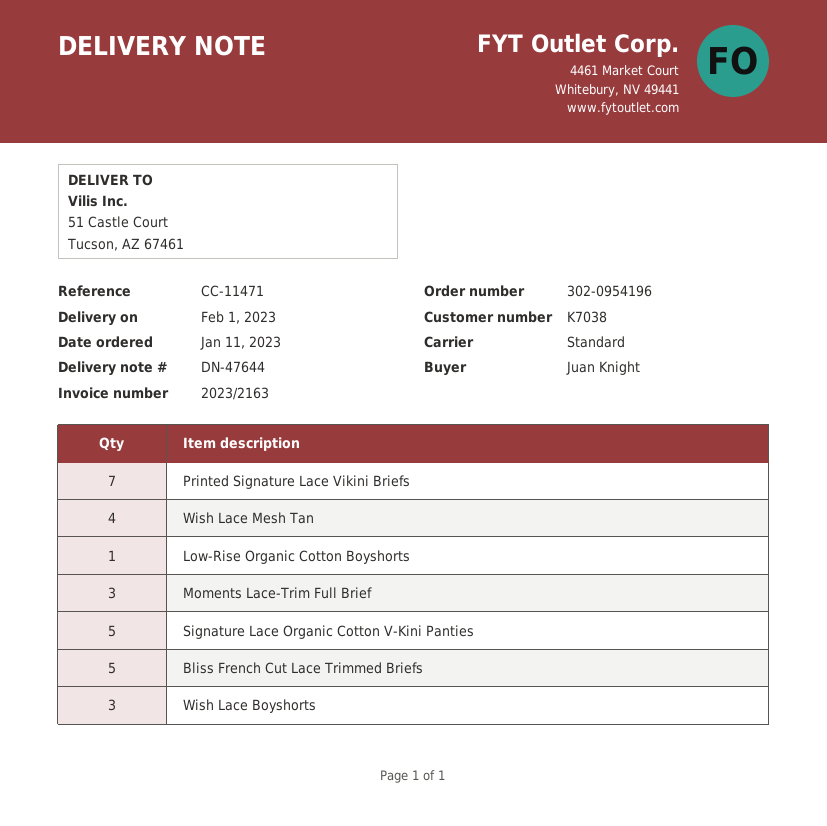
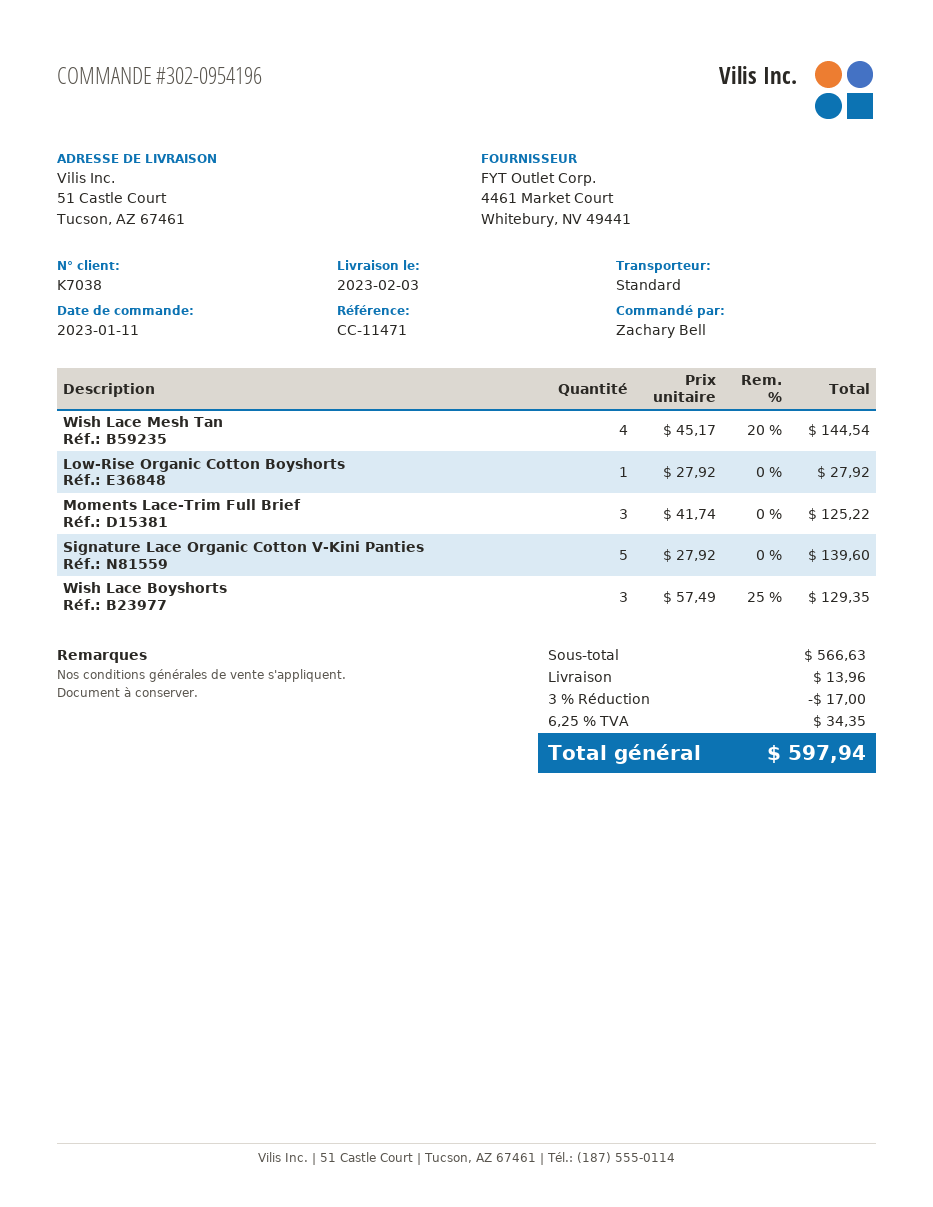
delivery date: 2023-02-01 -> 2023-02-03
ordered by: Juan Knight -> Zachary Bell
Printed Signature Lace Vikini Briefs: 7 -> none
Bliss French Cut Lace Trimmed Briefs: 5 -> none

